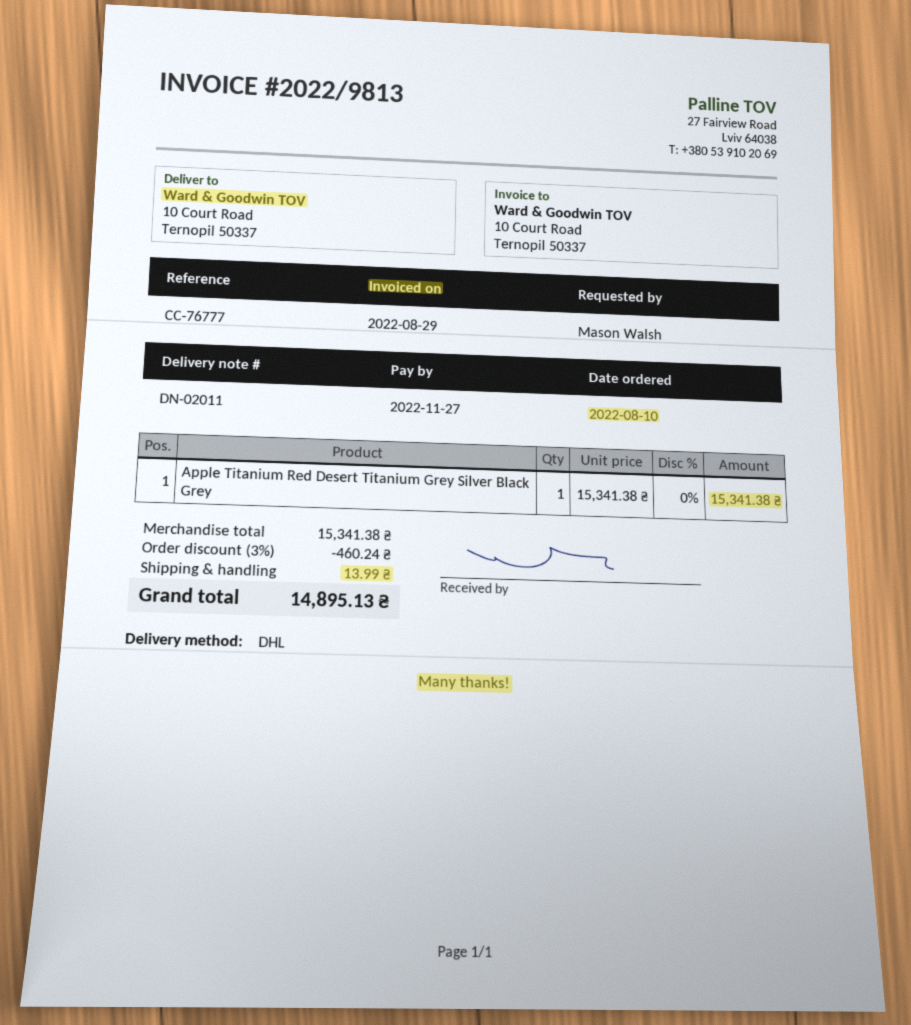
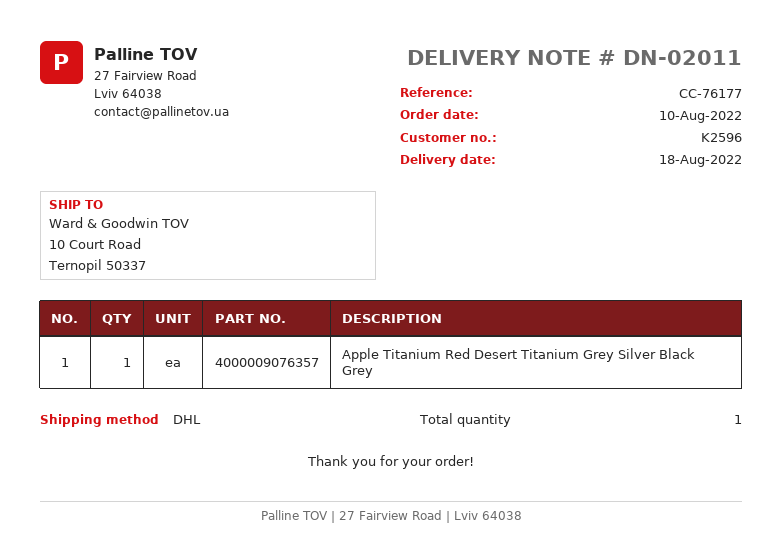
reference: CC-76777 -> CC-76177

